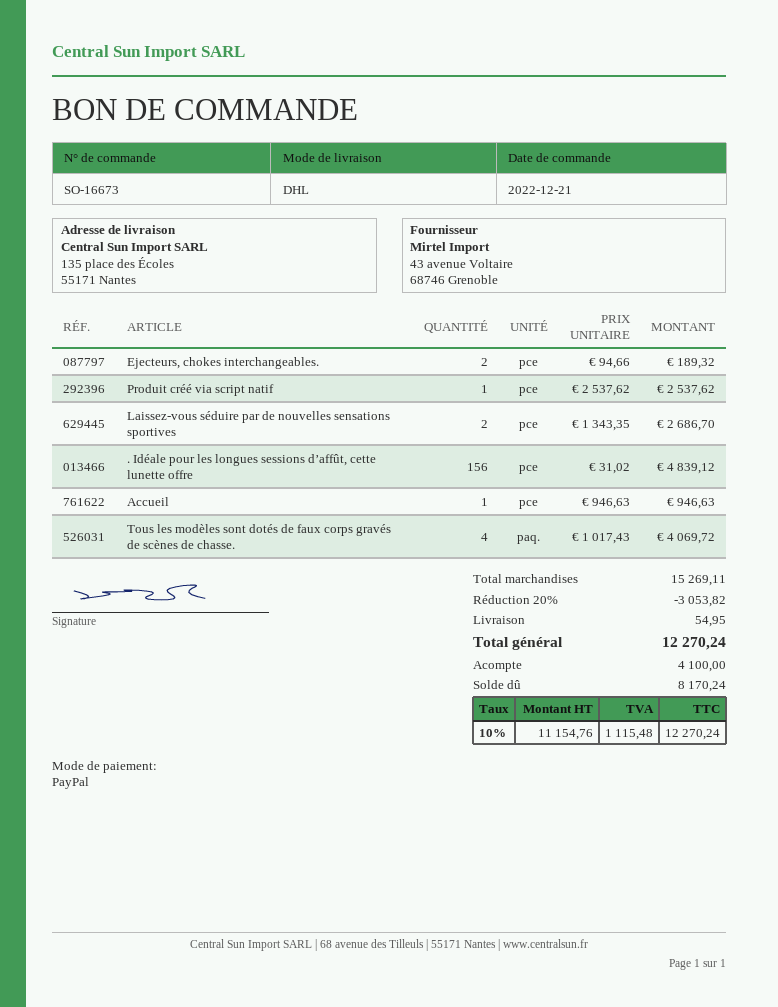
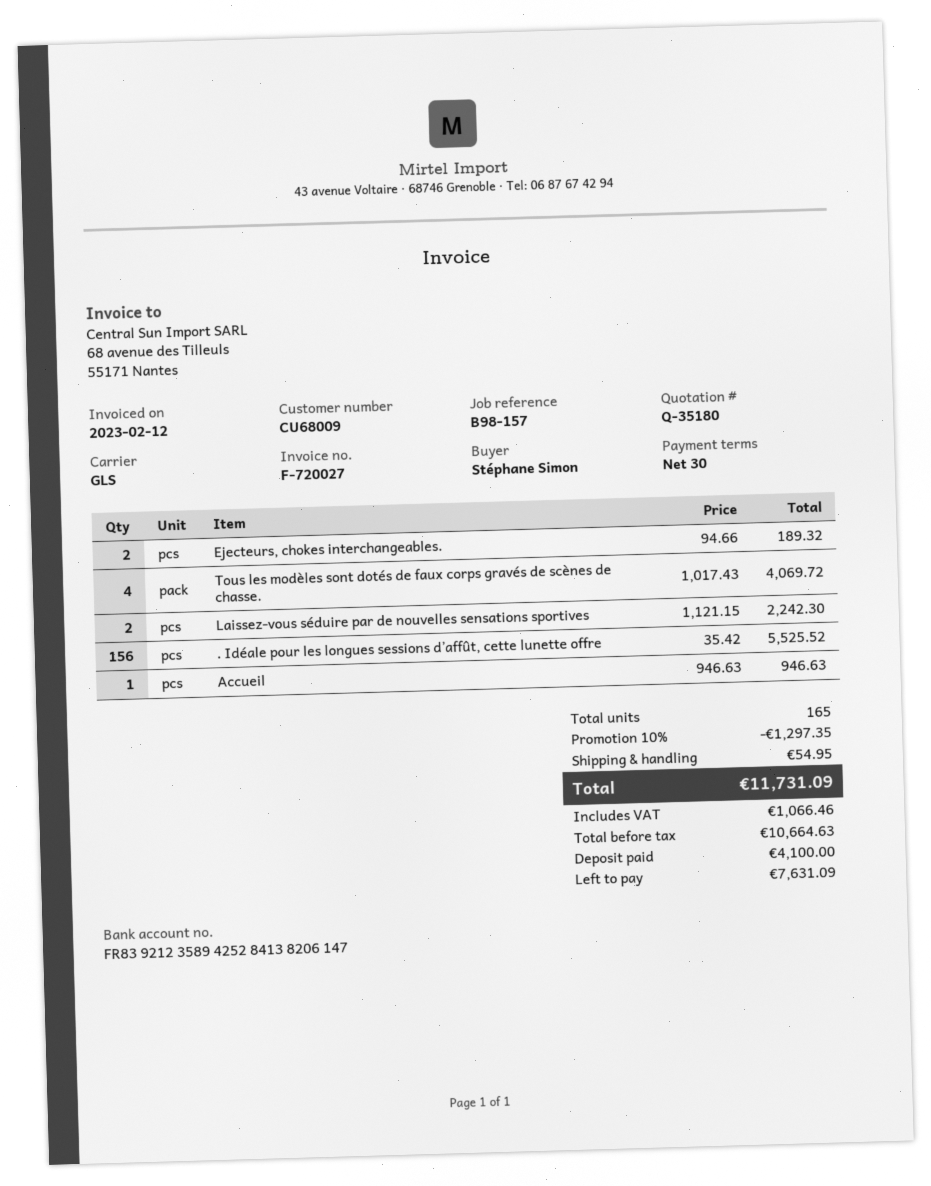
shipping method: DHL -> GLS
Produit créé via script natif: 1 x 2537.62 = 2537.62 -> none
Laissez-vous séduire par de nouvelles sensations sportives: 2 x 1343.35 = 2686.70 -> 2 x 1121.15 = 2242.30
. Idéale pour les longues sessions d’affût, cette lunette offre: 156 x 31.02 = 4839.12 -> 156 x 35.42 = 5525.52
discount: 20% = 3053.82 -> 10% = 1297.35
net: 11154.76 -> 10664.63
tax: 1115.48 -> 1066.46
total: 12270.24 -> 11731.09
balance: 8170.24 -> 7631.09

